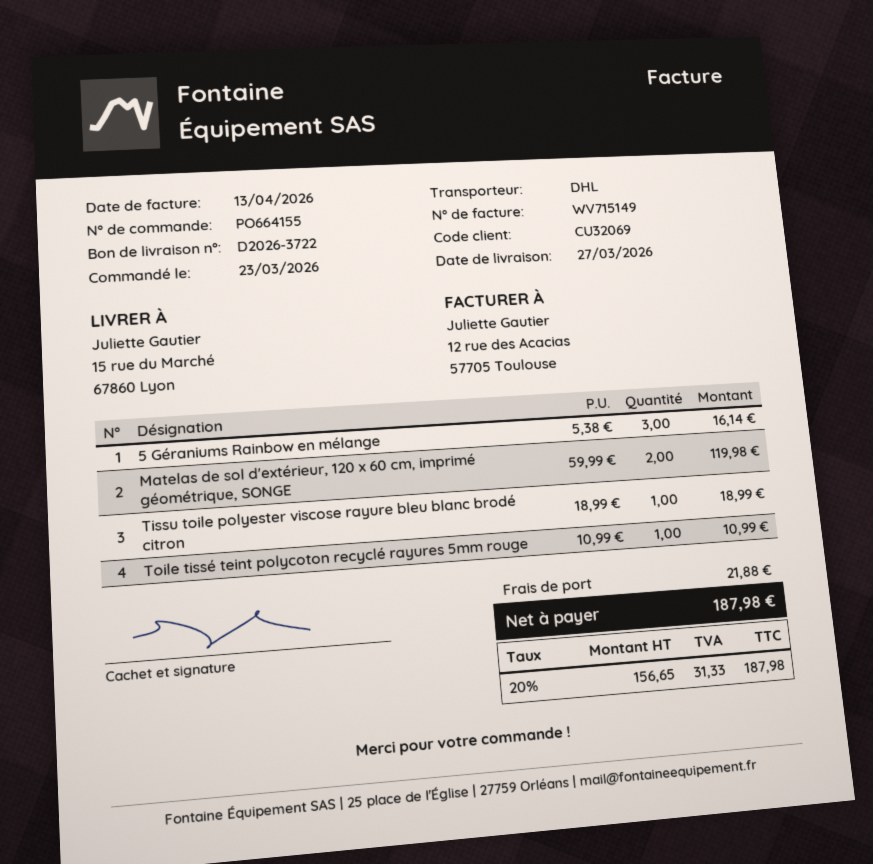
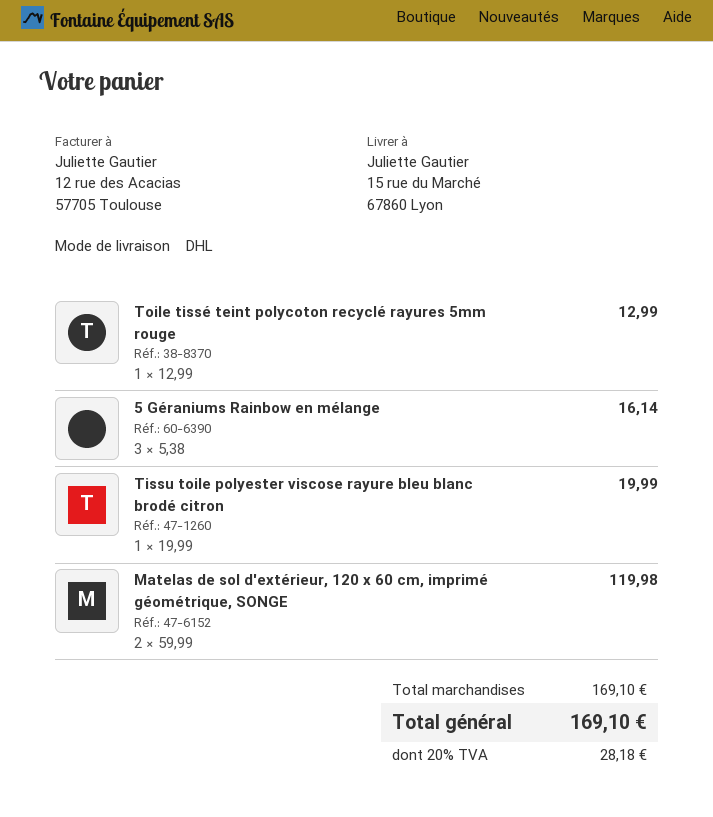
Tissu toile polyester viscose rayure bleu blanc brodé citron: 1 x 18.99 = 18.99 -> 1 x 19.99 = 19.99
Toile tissé teint polycoton recyclé rayures 5mm rouge: 1 x 10.99 = 10.99 -> 1 x 12.99 = 12.99
shipping: 21.88 -> none
tax: 20% = 31.33 -> 20% = 28.18
total: 187.98 -> 169.10

